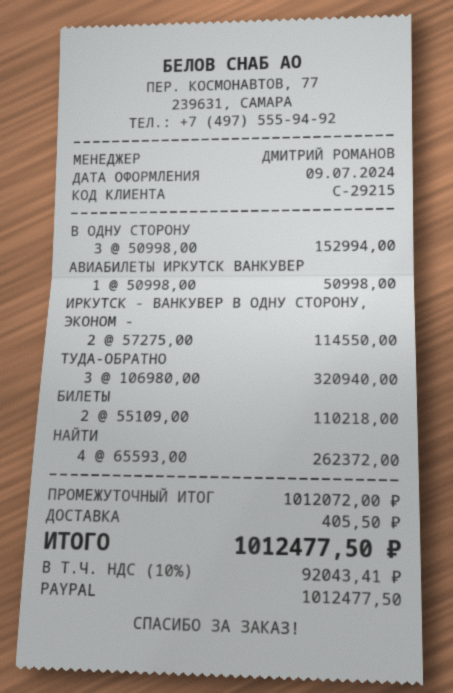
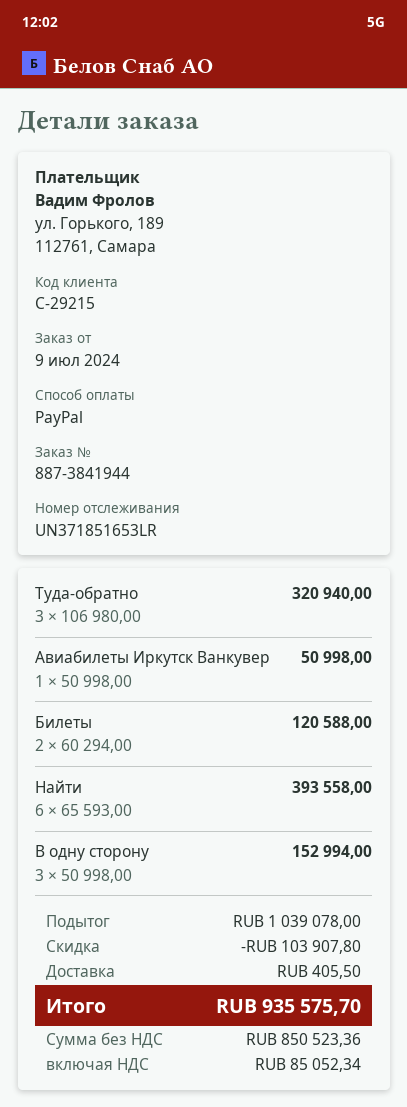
ИРКУТСК - ВАНКУВЕР В ОДНУ СТОРОНУ, ЭКОНОМ -: 2 x 57275.00 = 114550.00 -> none
БИЛЕТЫ: 2 x 55109.00 = 110218.00 -> 2 x 60294.00 = 120588.00
НАЙТИ: 4 x 65593.00 = 262372.00 -> 6 x 65593.00 = 393558.00
subtotal: 1012072.00 -> 1039078.00
discount: none -> 103907.80
tax: 92043.41 -> 85052.34
total: 1012477.50 -> 935575.70

